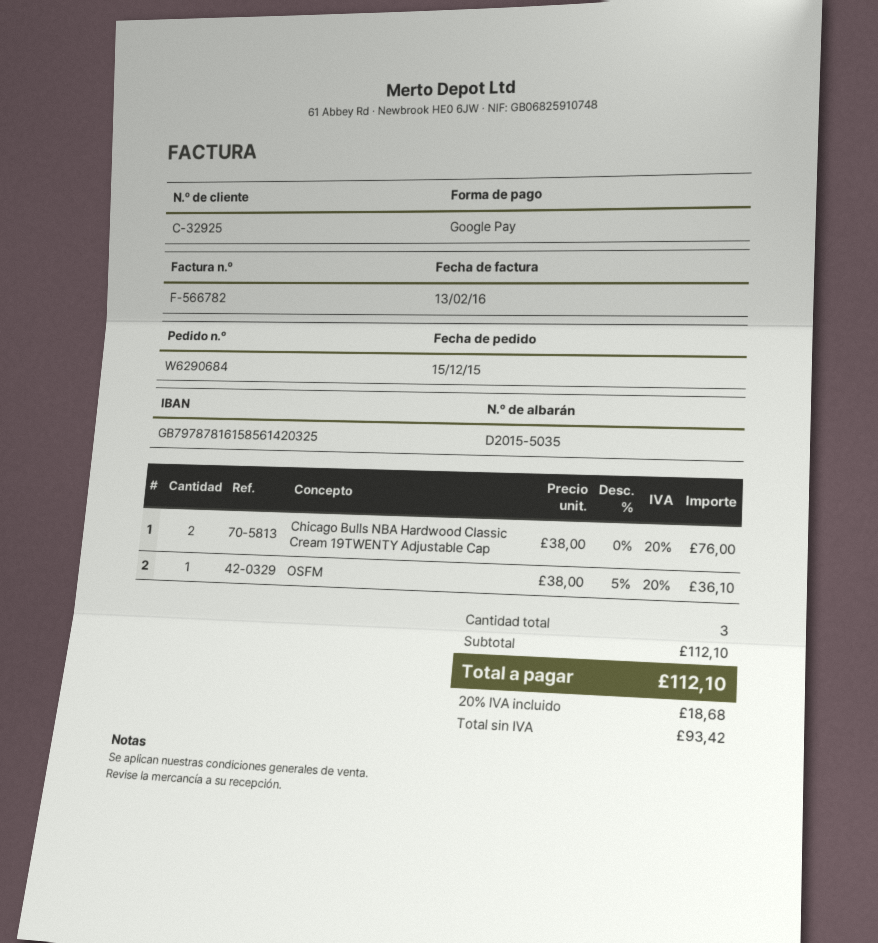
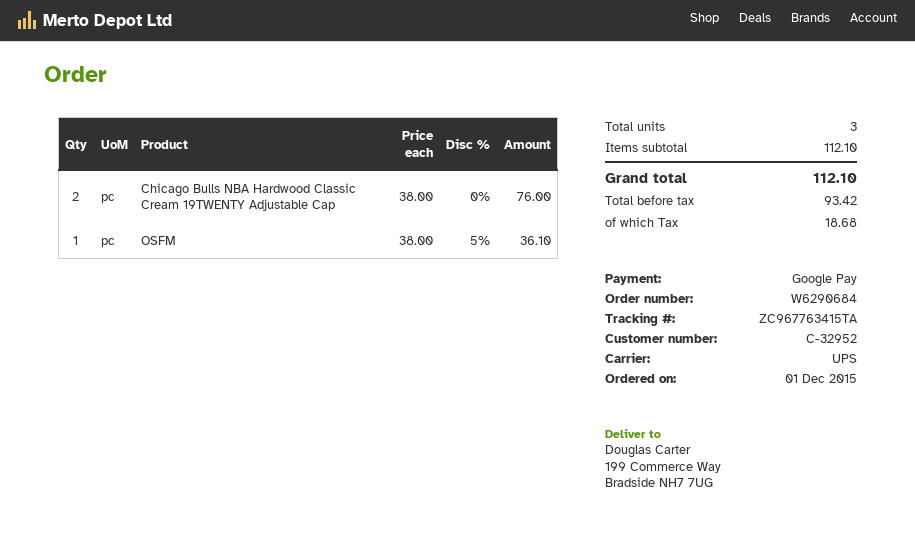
order date: 2015-12-15 -> 2015-12-01
customer number: C-32925 -> C-32952

